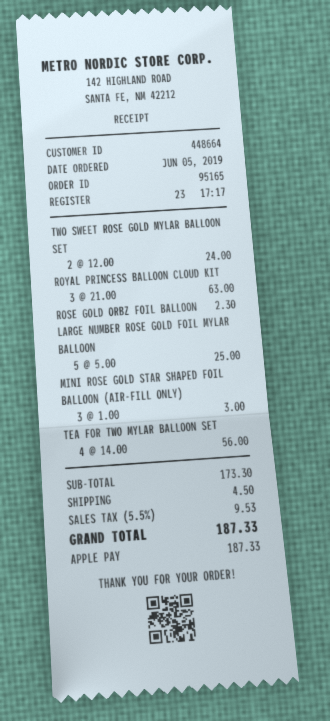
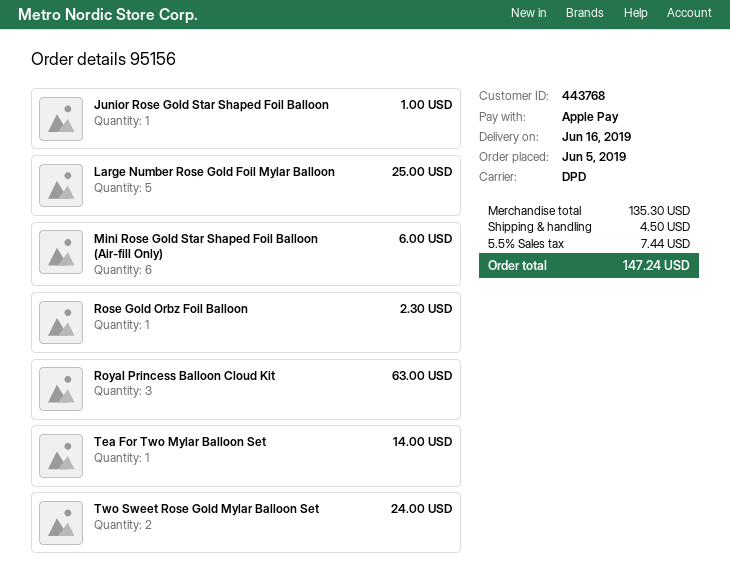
order number: 95165 -> 95156
customer number: 448664 -> 443768
MINI ROSE GOLD STAR SHAPED FOIL BALLOON (AIR-FILL ONLY): 3 for 3.00 -> 6 for 6.00
TEA FOR TWO MYLAR BALLOON SET: 4 for 56.00 -> 1 for 14.00
Junior Rose Gold Star Shaped Foil Balloon: none -> 1 for 1.00
subtotal: 173.30 -> 135.30
tax: 5.5% = 9.53 -> 5.5% = 7.44
total: 187.33 -> 147.24

